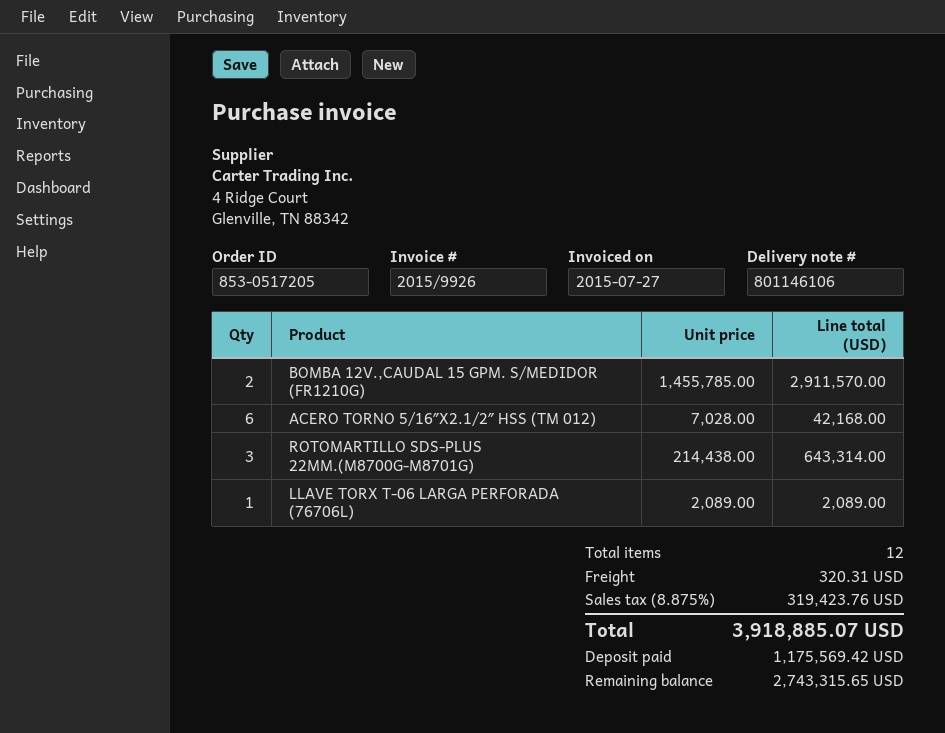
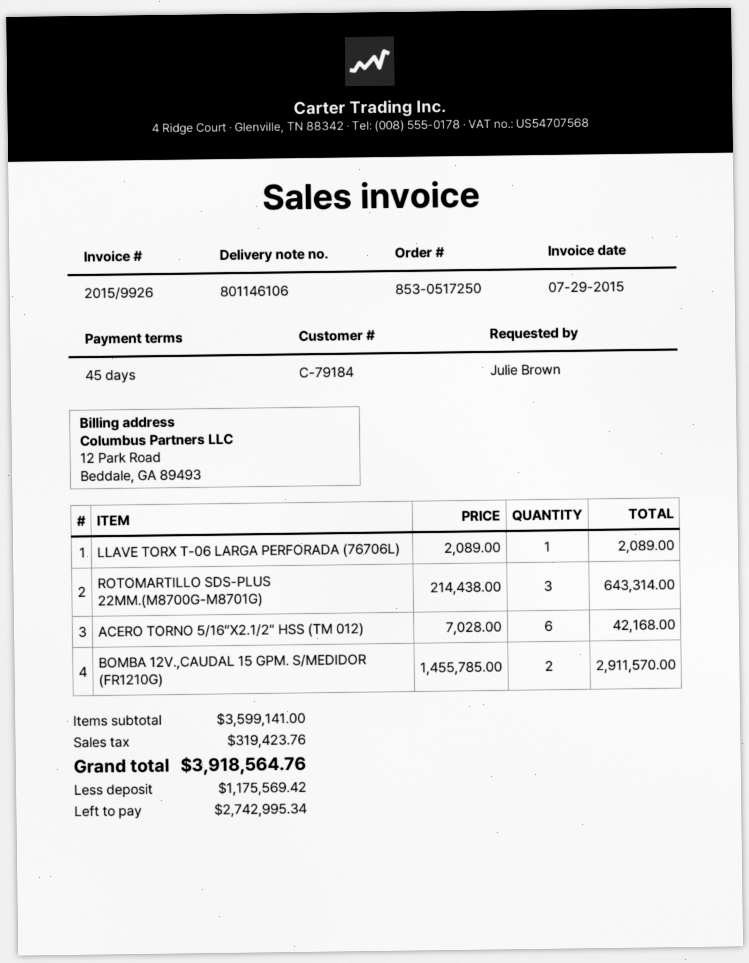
order number: 853-0517205 -> 853-0517250
invoice date: 2015-07-27 -> 2015-07-29
shipping: 320.31 -> none
total: 3918885.07 -> 3918564.76
balance: 2743315.65 -> 2742995.34

